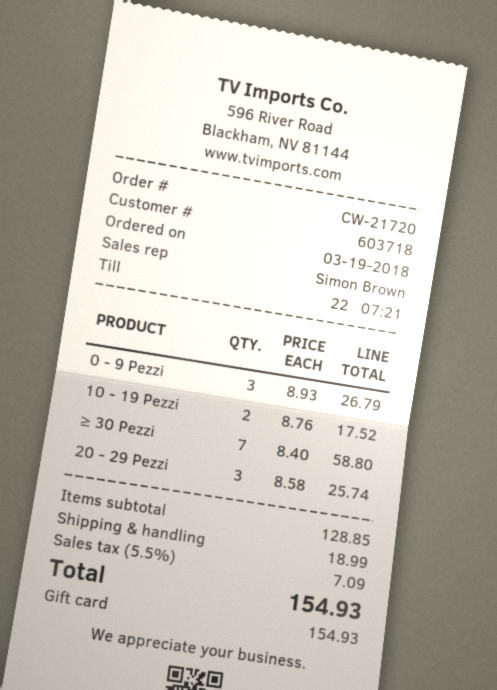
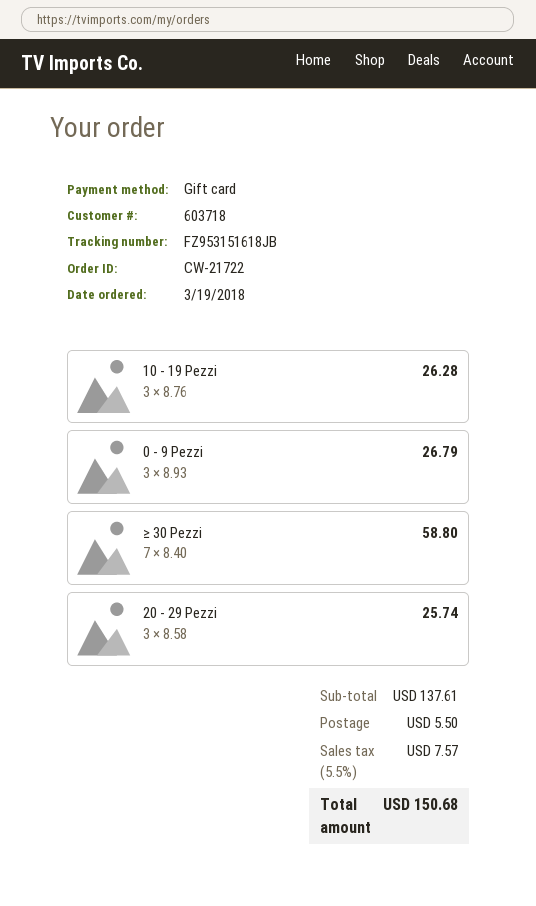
order number: CW-21720 -> CW-21722
10 - 19 Pezzi: 2 x 8.76 = 17.52 -> 3 x 8.76 = 26.28
subtotal: 128.85 -> 137.61
shipping: 18.99 -> 5.50
tax: 5.5% = 7.09 -> 5.5% = 7.57
total: 154.93 -> 150.68

